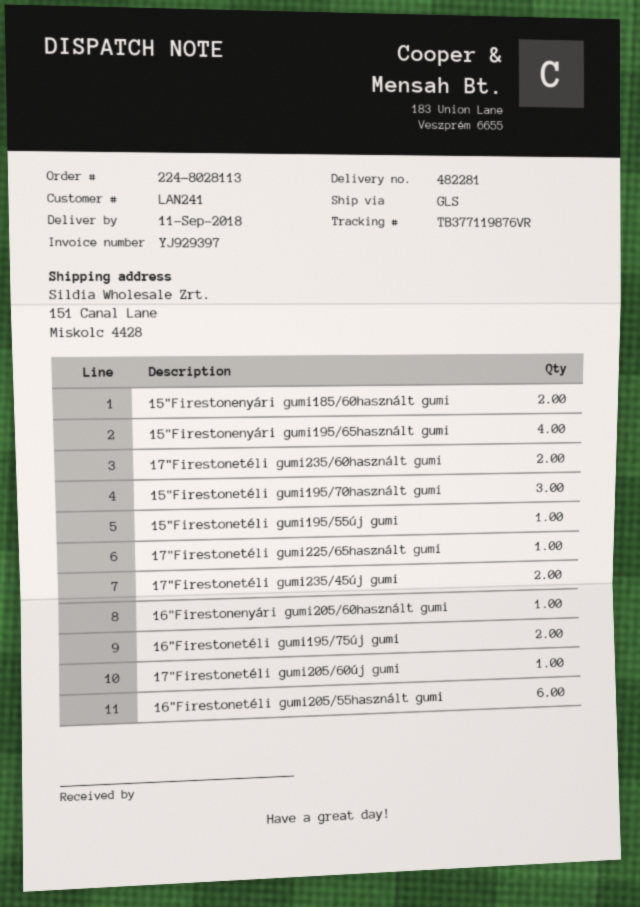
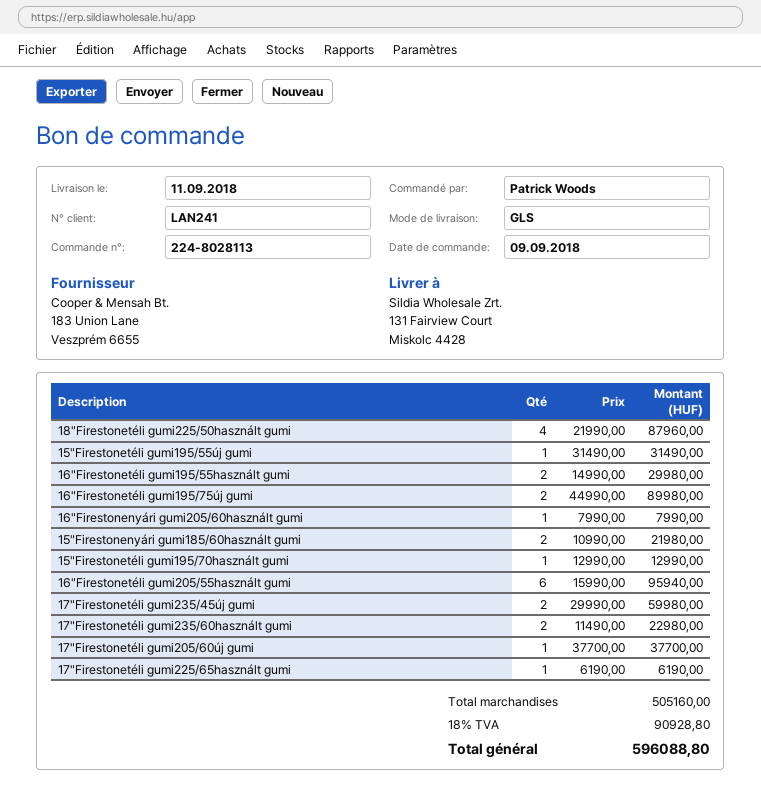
ship to: 151 Canal Lane, Miskolc 4428 -> 131 Fairview Court, Miskolc 4428
15"Firestonenyári gumi195/65használt gumi: 4 -> none
15"Firestonetéli gumi195/70használt gumi: 3 -> 1
18"Firestonetéli gumi225/50használt gumi: none -> 4
16"Firestonetéli gumi195/55használt gumi: none -> 2

